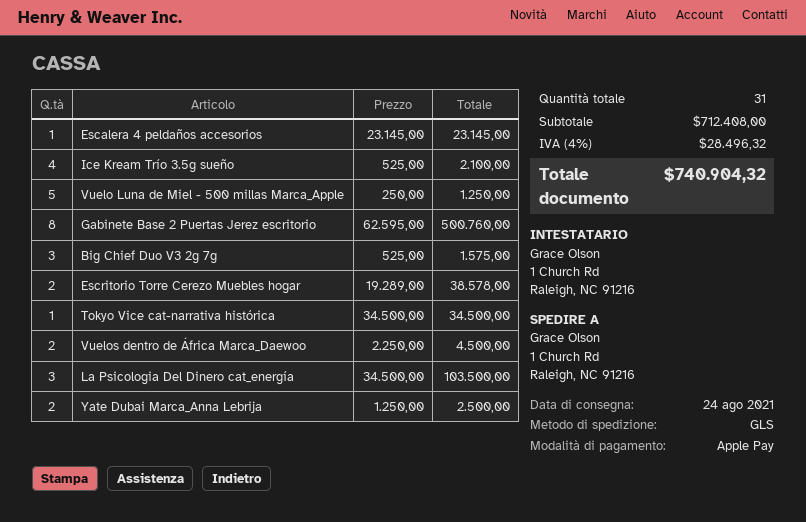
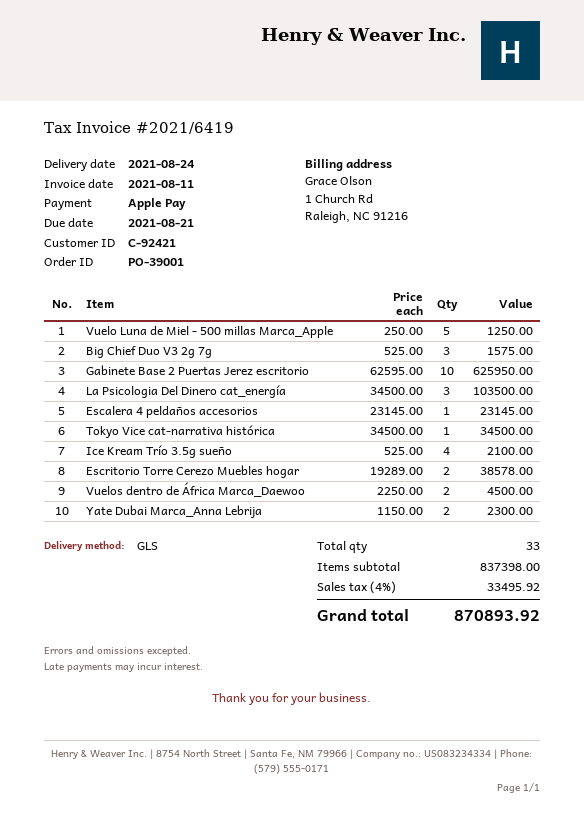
Gabinete Base 2 Puertas Jerez escritorio: 8 x 62595.00 = 500760.00 -> 10 x 62595.00 = 625950.00
Yate Dubai Marca_Anna Lebrija: 2 x 1250.00 = 2500.00 -> 2 x 1150.00 = 2300.00
total quantity: 31 -> 33
subtotal: 712408.00 -> 837398.00
tax: 4% = 28496.32 -> 4% = 33495.92
total: 740904.32 -> 870893.92

